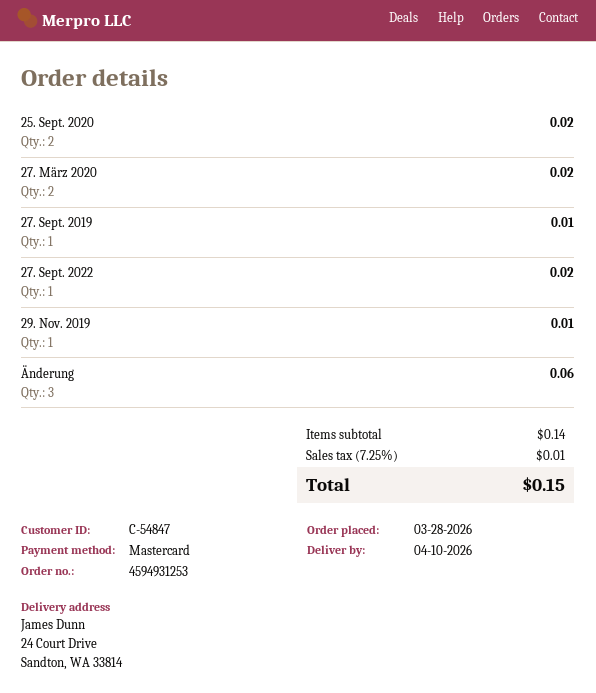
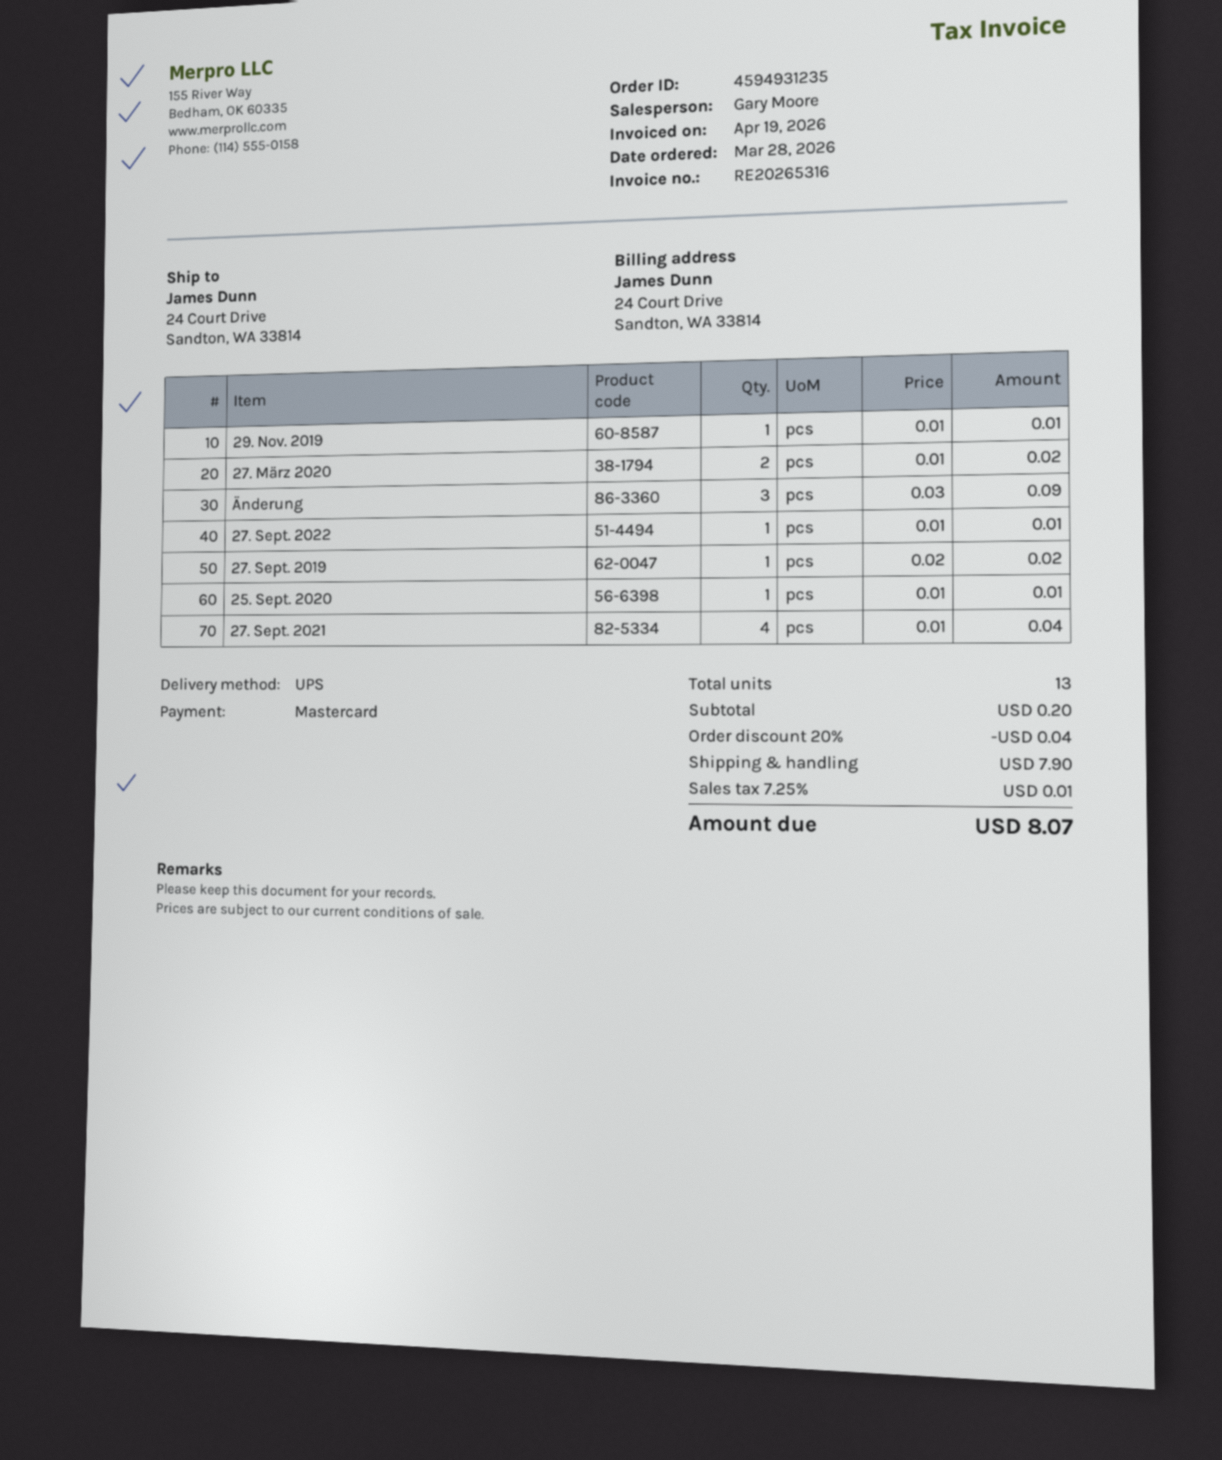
order number: 4594931253 -> 4594931235
25. Sept. 2020: 2 for 0.02 -> 1 for 0.01
27. Sept. 2019: 1 for 0.01 -> 1 for 0.02
27. Sept. 2022: 1 for 0.02 -> 1 for 0.01
Änderung: 3 for 0.06 -> 3 for 0.09
27. Sept. 2021: none -> 4 for 0.04
subtotal: 0.14 -> 0.20
discount: none -> 20% = 0.04
shipping: none -> 7.90
total: 0.15 -> 8.07

